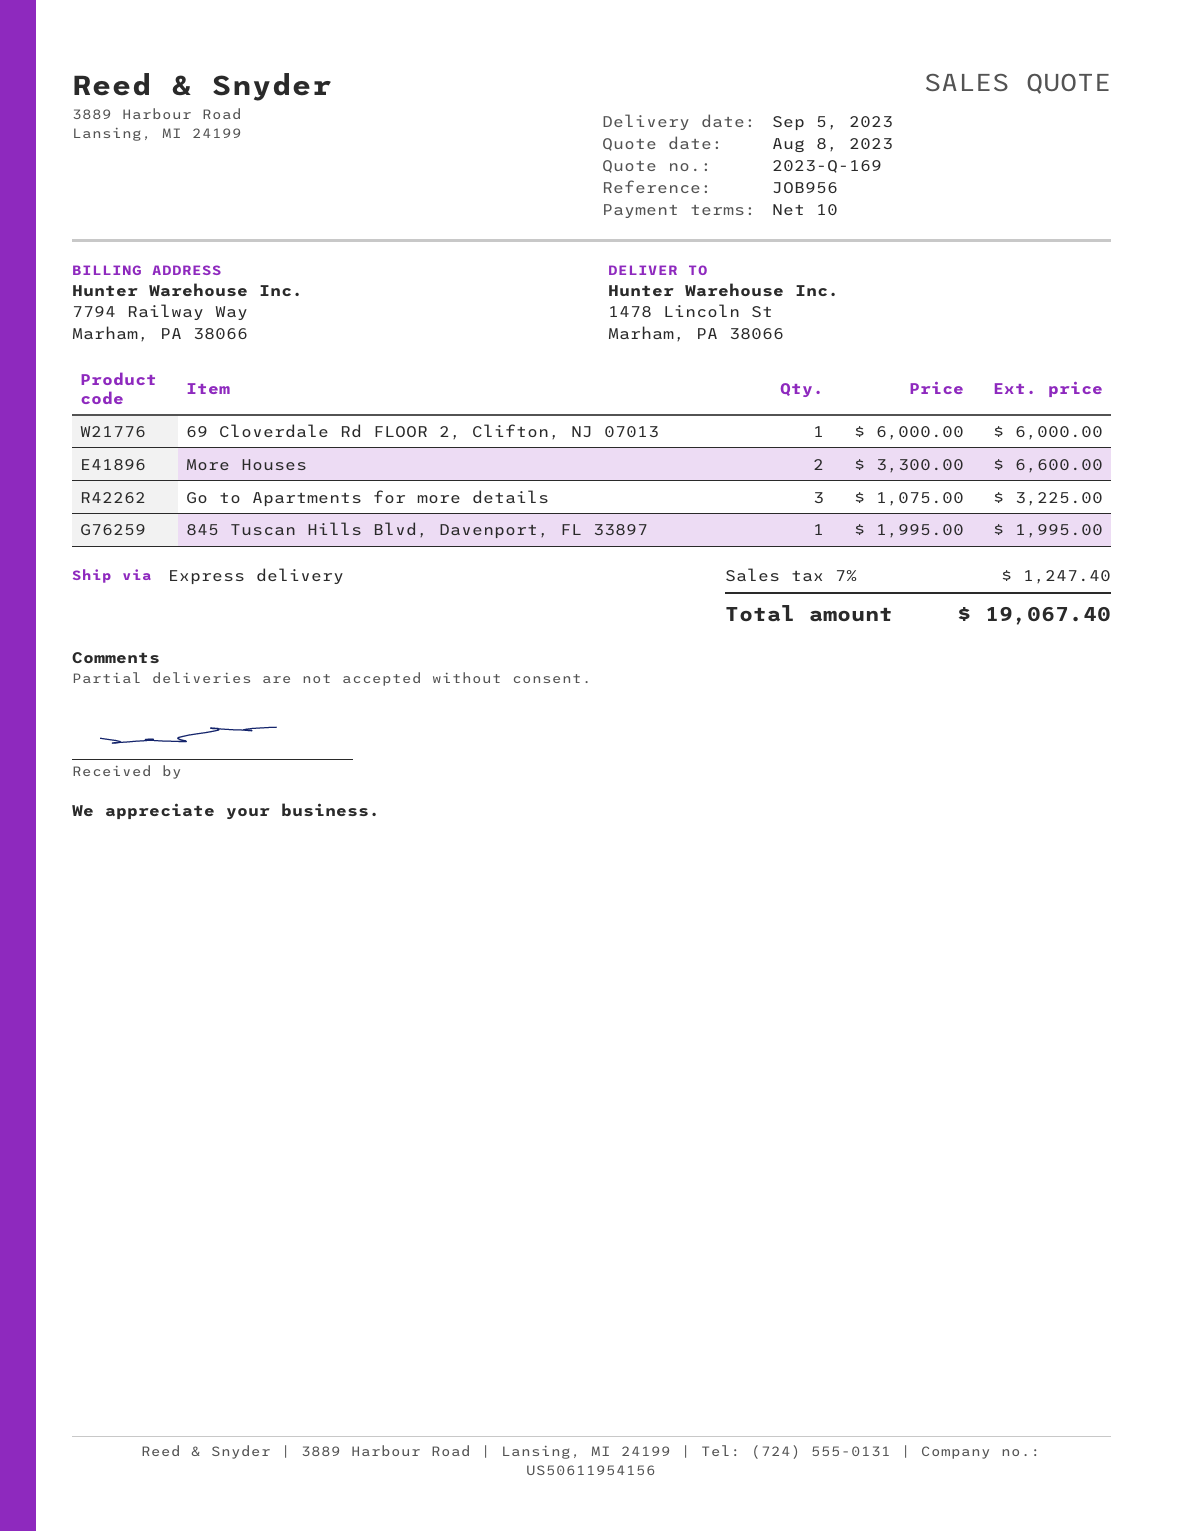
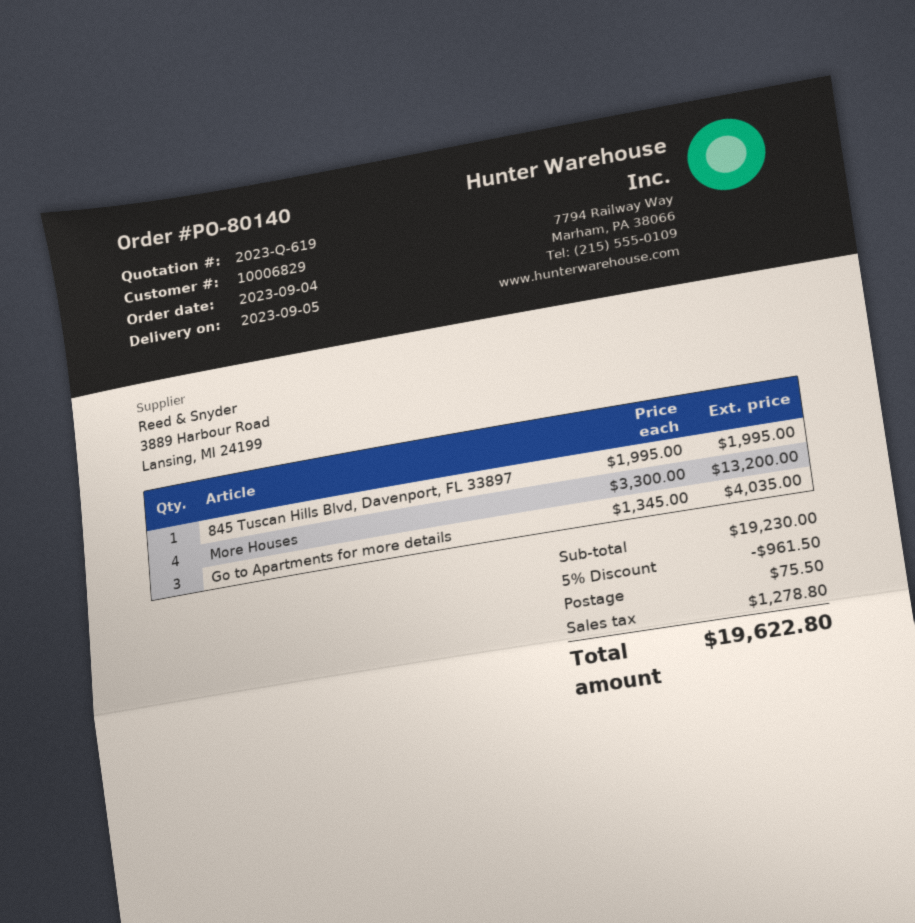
quote number: 2023-Q-169 -> 2023-Q-619
69 Cloverdale Rd FLOOR 2, Clifton, NJ 07013: 1 x 6000.00 = 6000.00 -> none
More Houses: 2 x 3300.00 = 6600.00 -> 4 x 3300.00 = 13200.00
Go to Apartments for more details: 3 x 1075.00 = 3225.00 -> 3 x 1345.00 = 4035.00
discount: none -> 5% = 961.50
shipping: none -> 75.50
tax: 1247.40 -> 1278.80
total: 19067.40 -> 19622.80

